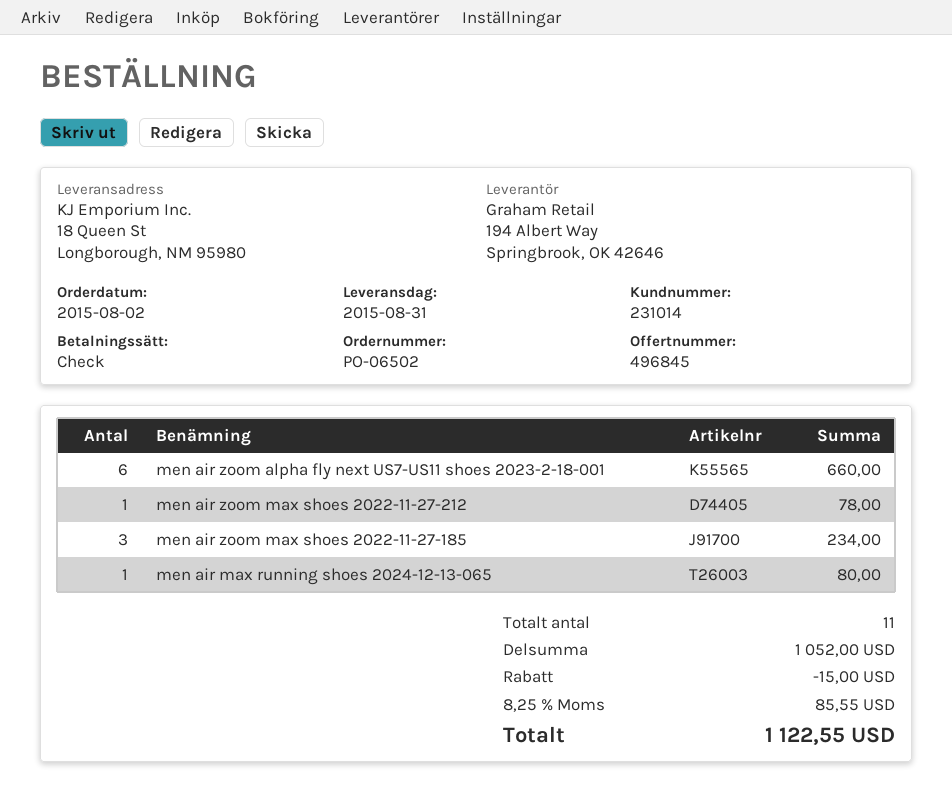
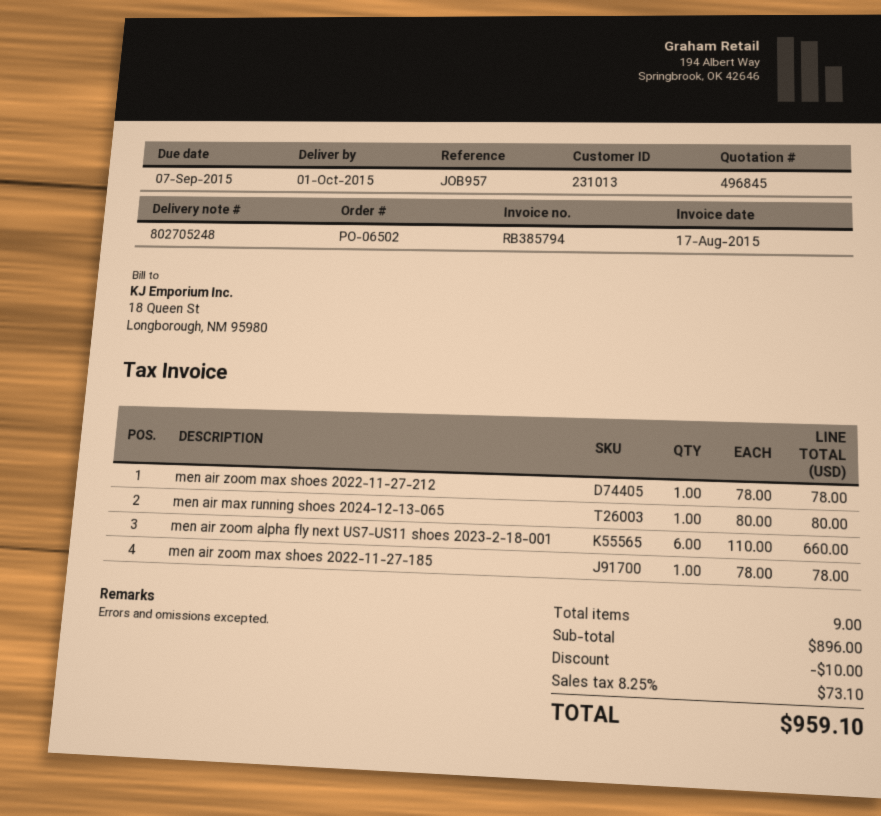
delivery date: 2015-08-31 -> 2015-10-01
customer number: 231014 -> 231013
men air zoom max shoes 2022-11-27-185: 3 for 234.00 -> 1 for 78.00
total quantity: 11 -> 9
subtotal: 1052.00 -> 896.00
discount: 15.00 -> 10.00
tax: 8.25% = 85.55 -> 8.25% = 73.10
total: 1122.55 -> 959.10

